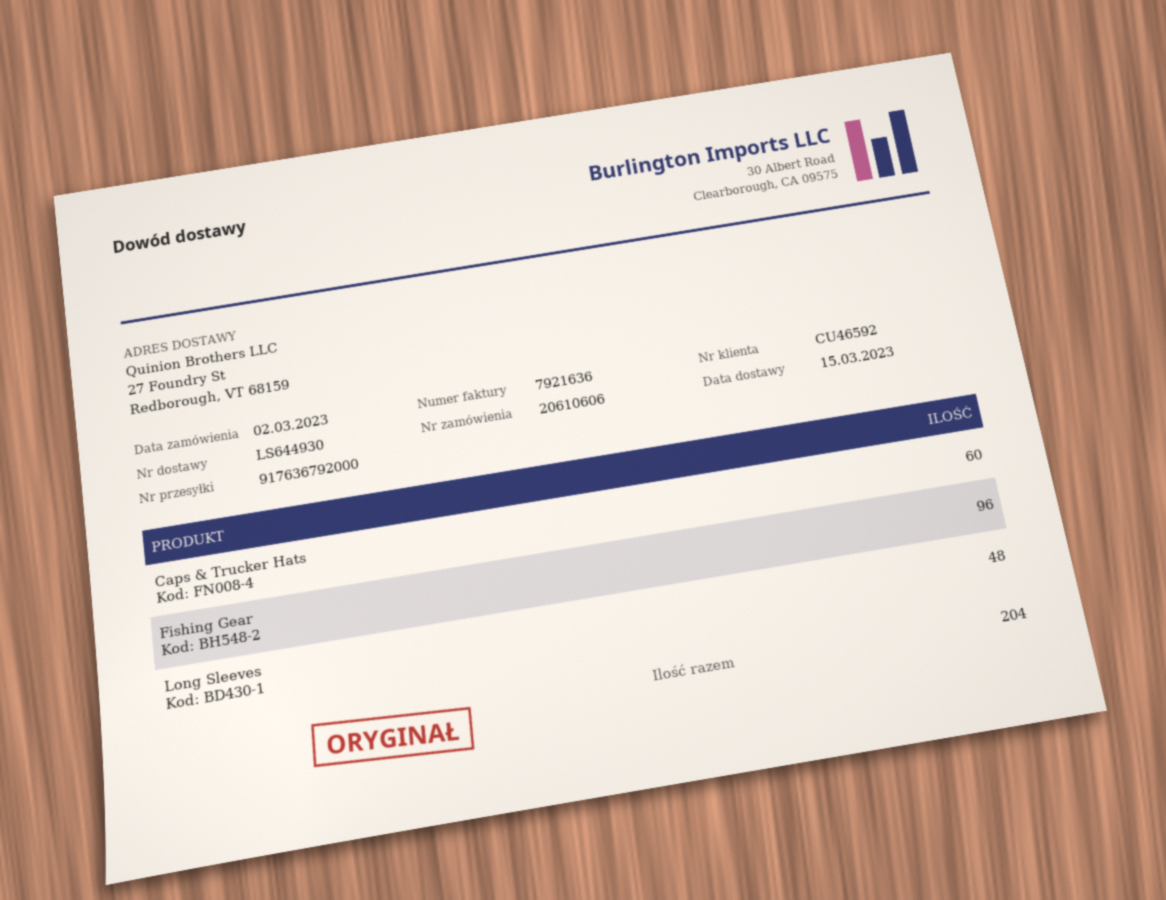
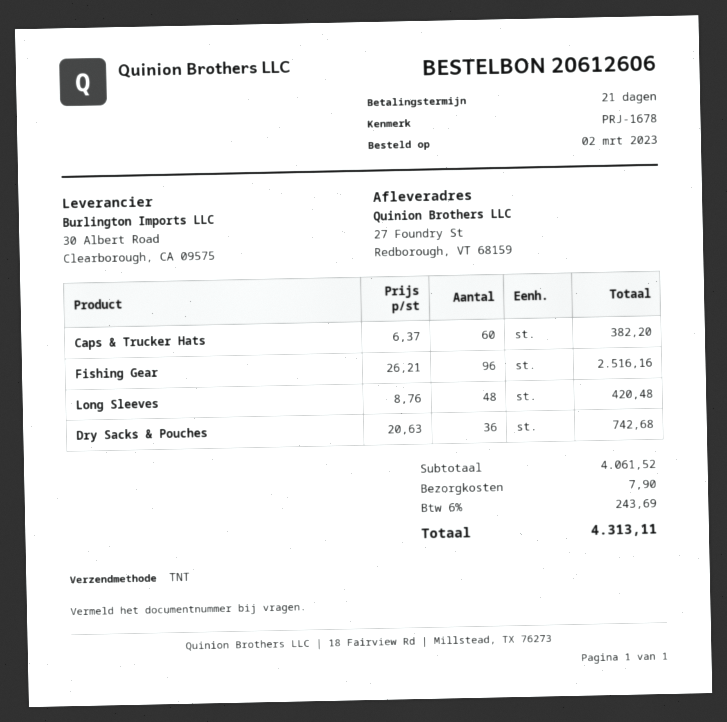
order number: 20610606 -> 20612606
Dry Sacks & Pouches: none -> 36

